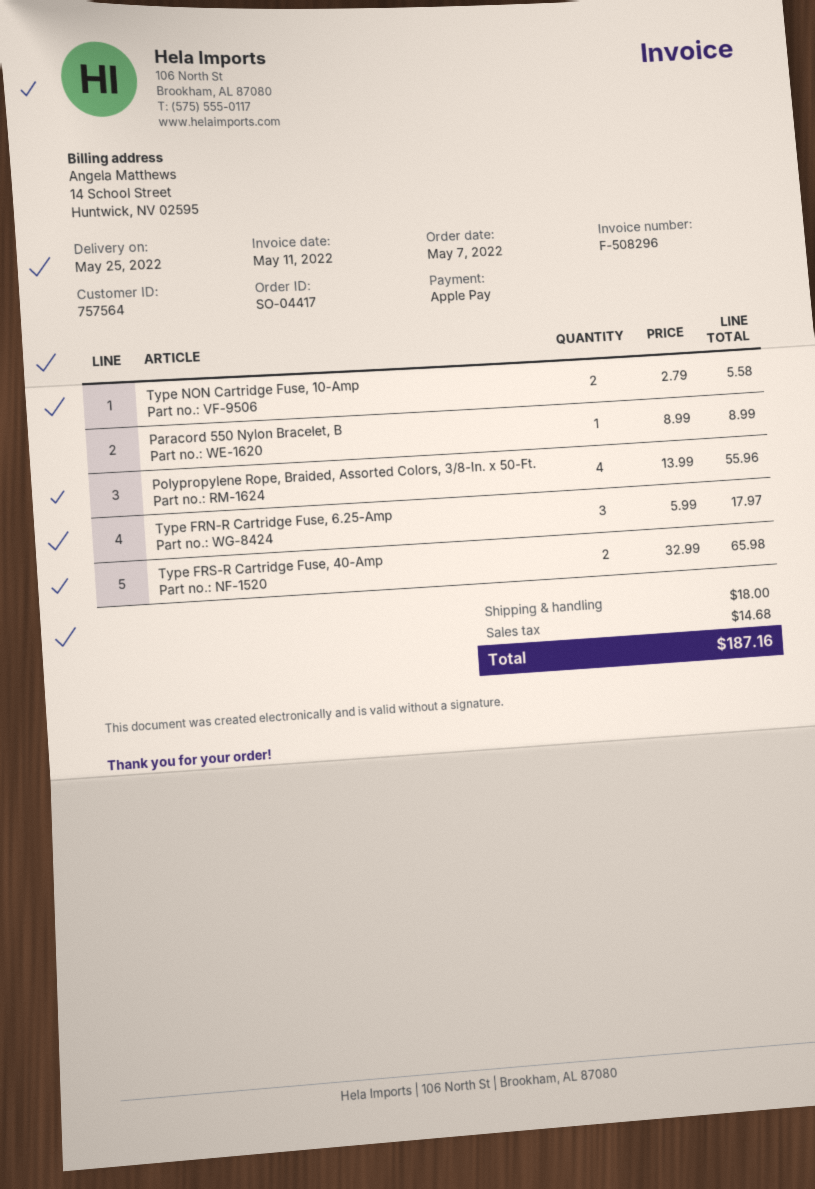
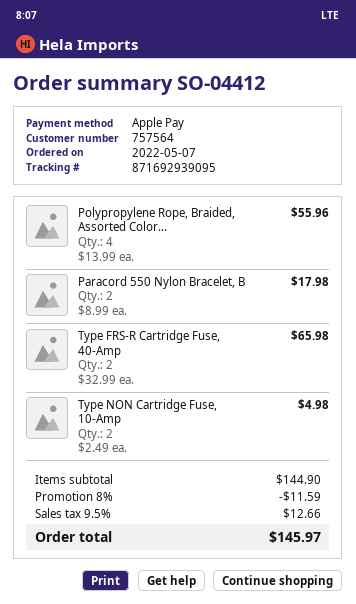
order number: SO-04417 -> SO-04412
Type NON Cartridge Fuse, 10-Amp: 2 x 2.79 = 5.58 -> 2 x 2.49 = 4.98
Paracord 550 Nylon Bracelet, B: 1 x 8.99 = 8.99 -> 2 x 8.99 = 17.98
Type FRN-R Cartridge Fuse, 6.25-Amp: 3 x 5.99 = 17.97 -> none
discount: none -> 8% = 11.59
shipping: 18.00 -> none
tax: 14.68 -> 12.66
total: 187.16 -> 145.97

